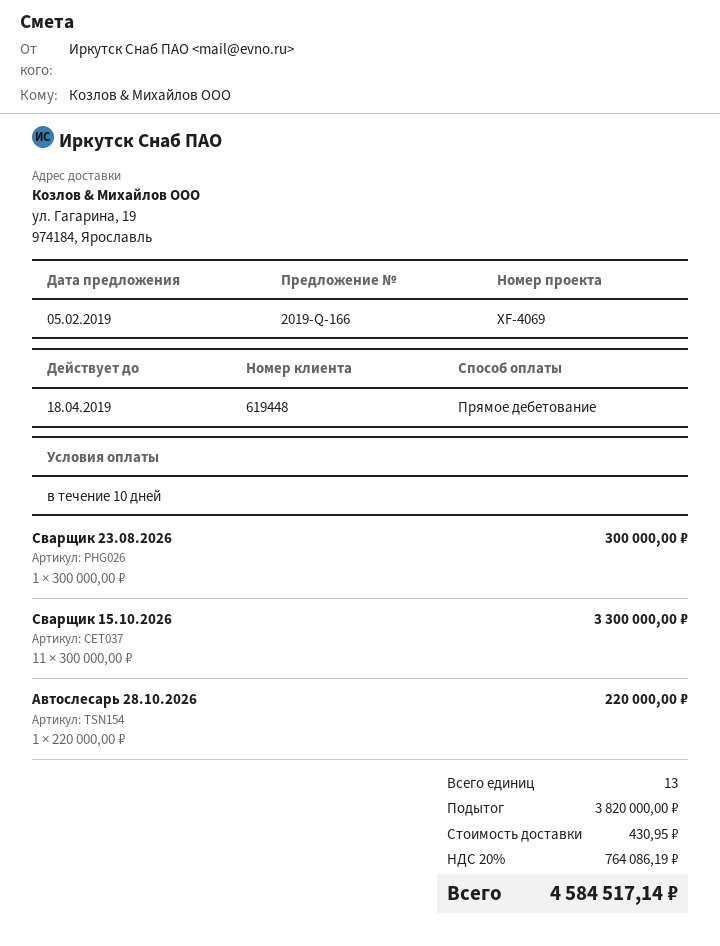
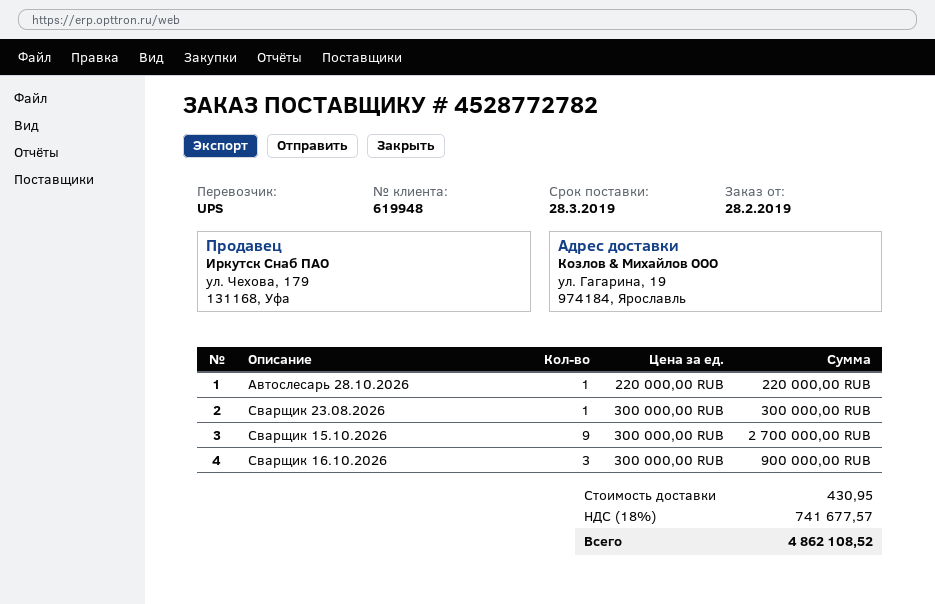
customer number: 619448 -> 619948
Сварщик 15.10.2026: 11 x 300000.00 = 3300000.00 -> 9 x 300000.00 = 2700000.00
Сварщик 16.10.2026: none -> 3 x 300000.00 = 900000.00
tax: 20% = 764086.19 -> 18% = 741677.57
total: 4584517.14 -> 4862108.52

